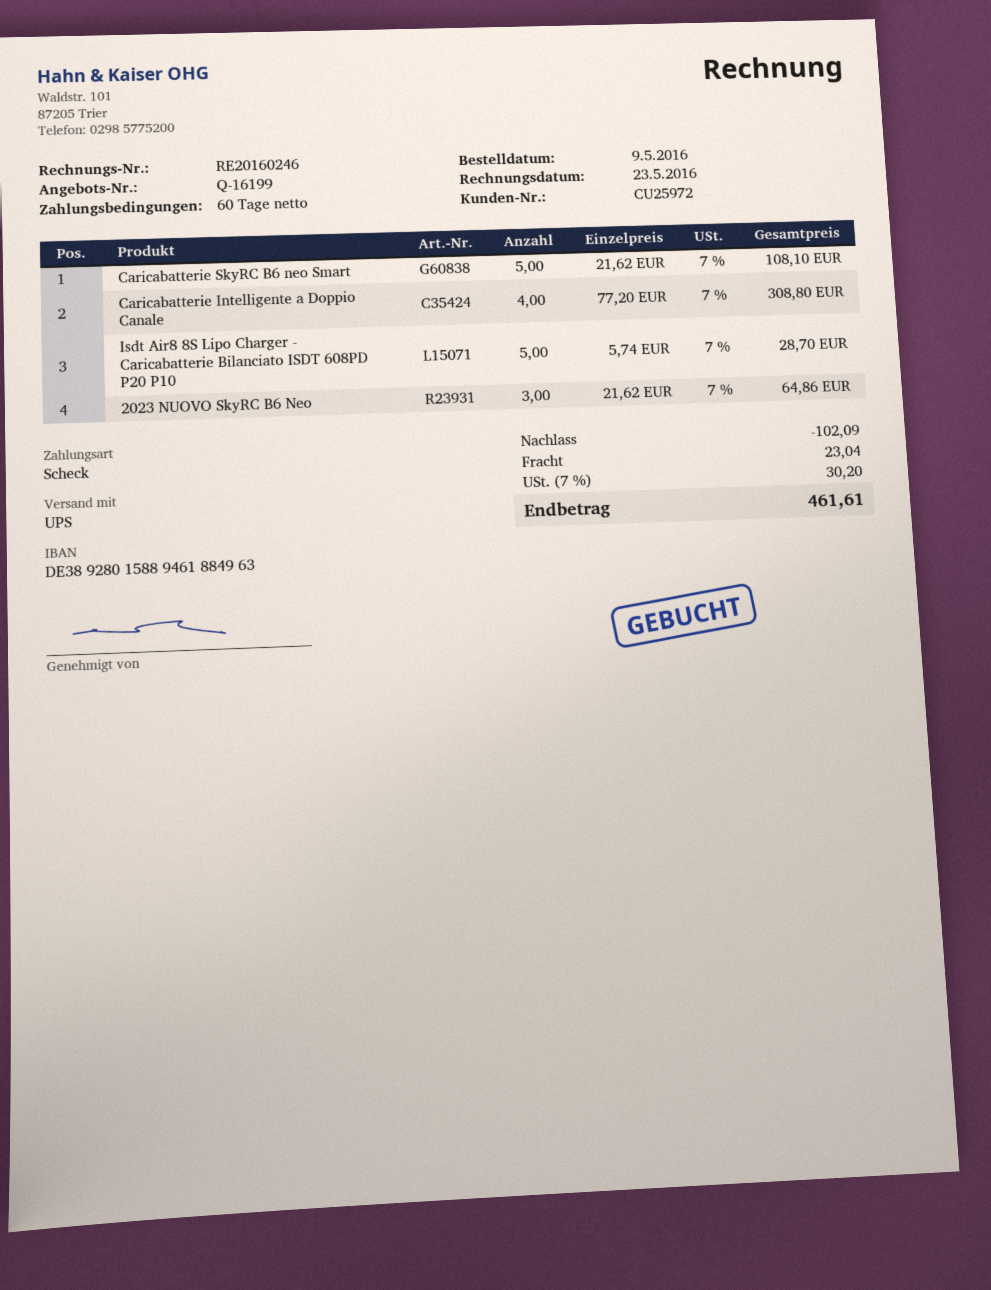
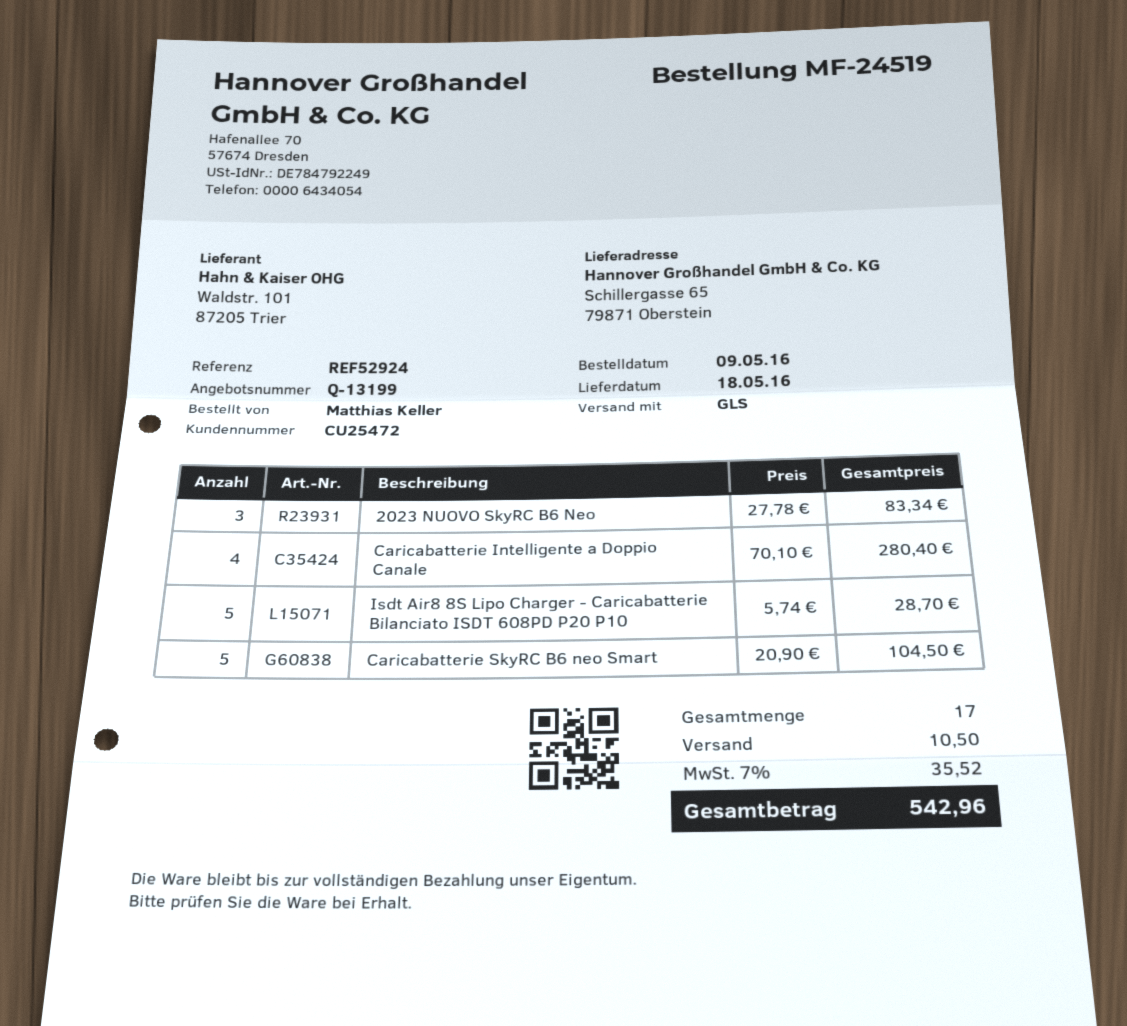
quote number: Q-16199 -> Q-13199
customer number: CU25972 -> CU25472
shipping method: UPS -> GLS
Caricabatterie SkyRC B6 neo Smart: 5 x 21.62 = 108.10 -> 5 x 20.90 = 104.50
Caricabatterie Intelligente a Doppio Canale: 4 x 77.20 = 308.80 -> 4 x 70.10 = 280.40
2023 NUOVO SkyRC B6 Neo: 3 x 21.62 = 64.86 -> 3 x 27.78 = 83.34
discount: 102.09 -> none
shipping: 23.04 -> 10.50
tax: 7% = 30.20 -> 7% = 35.52
total: 461.61 -> 542.96

